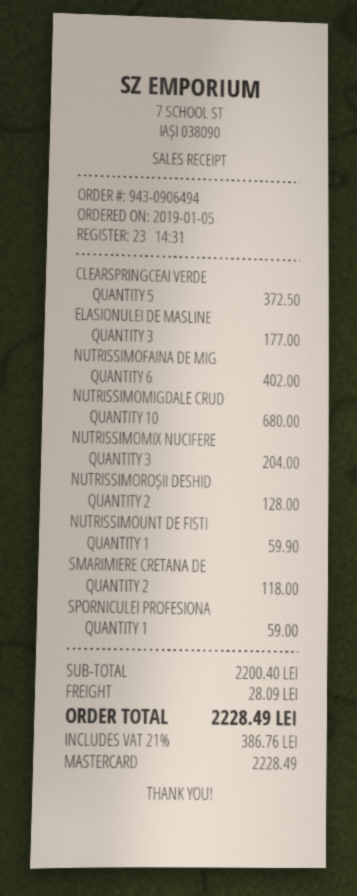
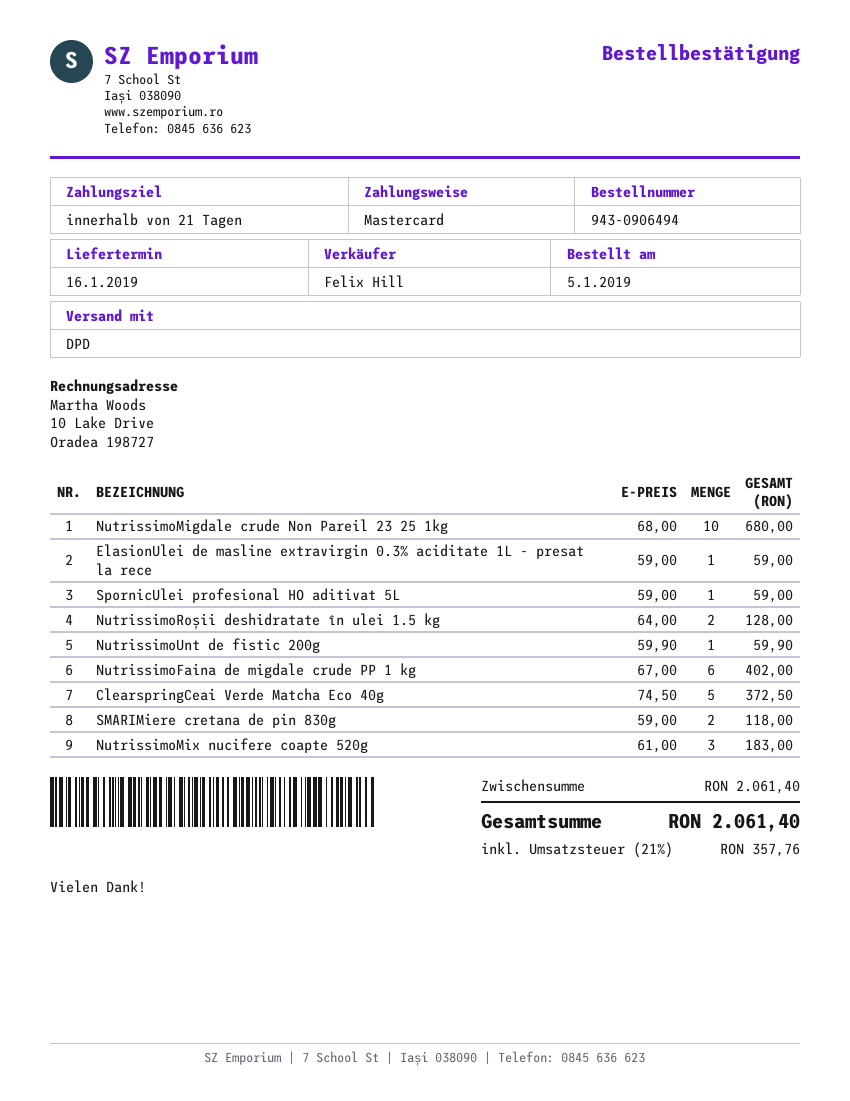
ELASIONULEI DE MASLINE: 3 for 177.00 -> 1 for 59.00
NUTRISSIMOMIX NUCIFERE: 3 for 204.00 -> 3 for 183.00
subtotal: 2200.40 -> 2061.40
shipping: 28.09 -> none
tax: 21% = 386.76 -> 21% = 357.76
total: 2228.49 -> 2061.40

